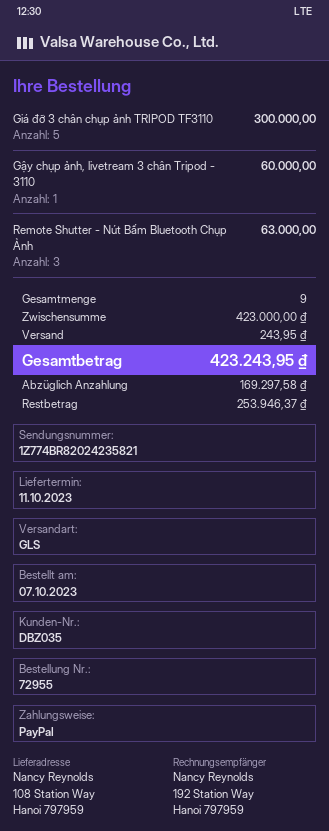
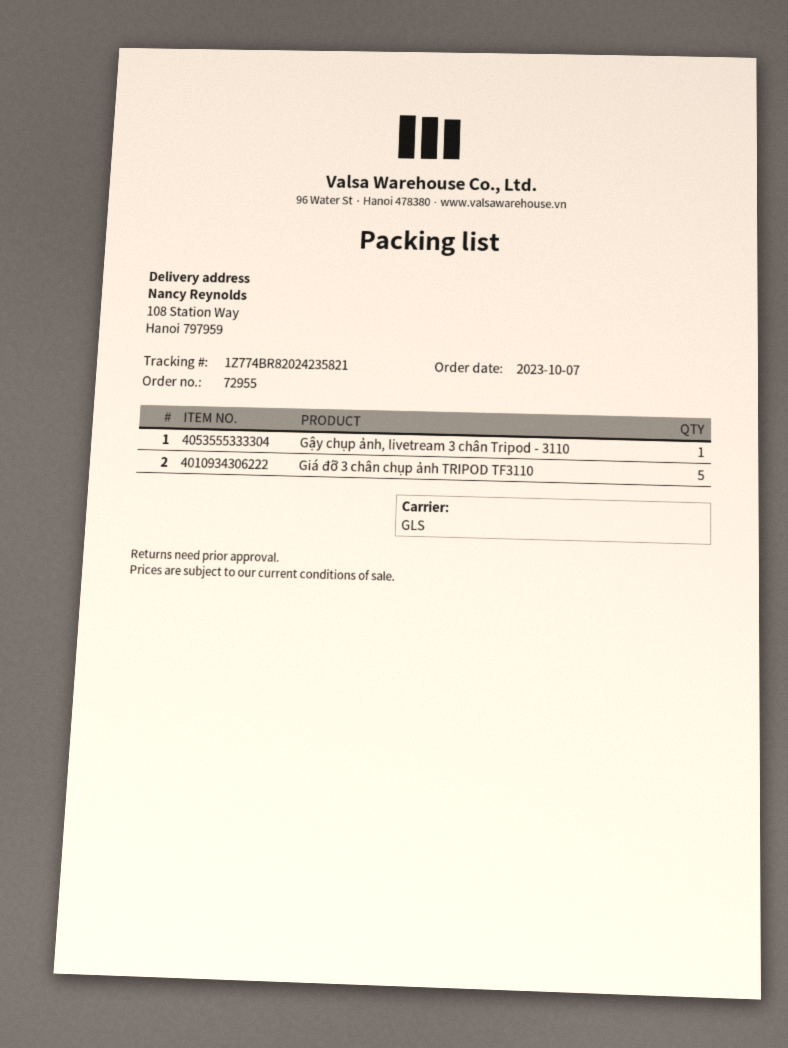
Remote Shutter - Nút Bấm Bluetooth Chụp Ảnh: 3 -> none

